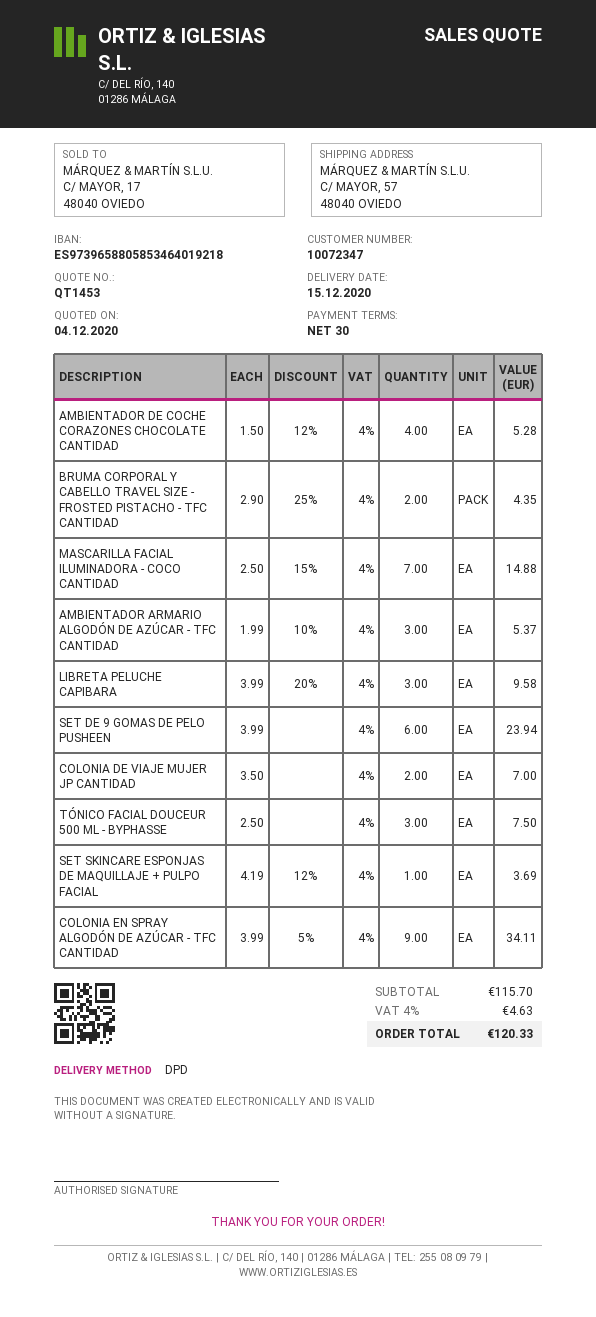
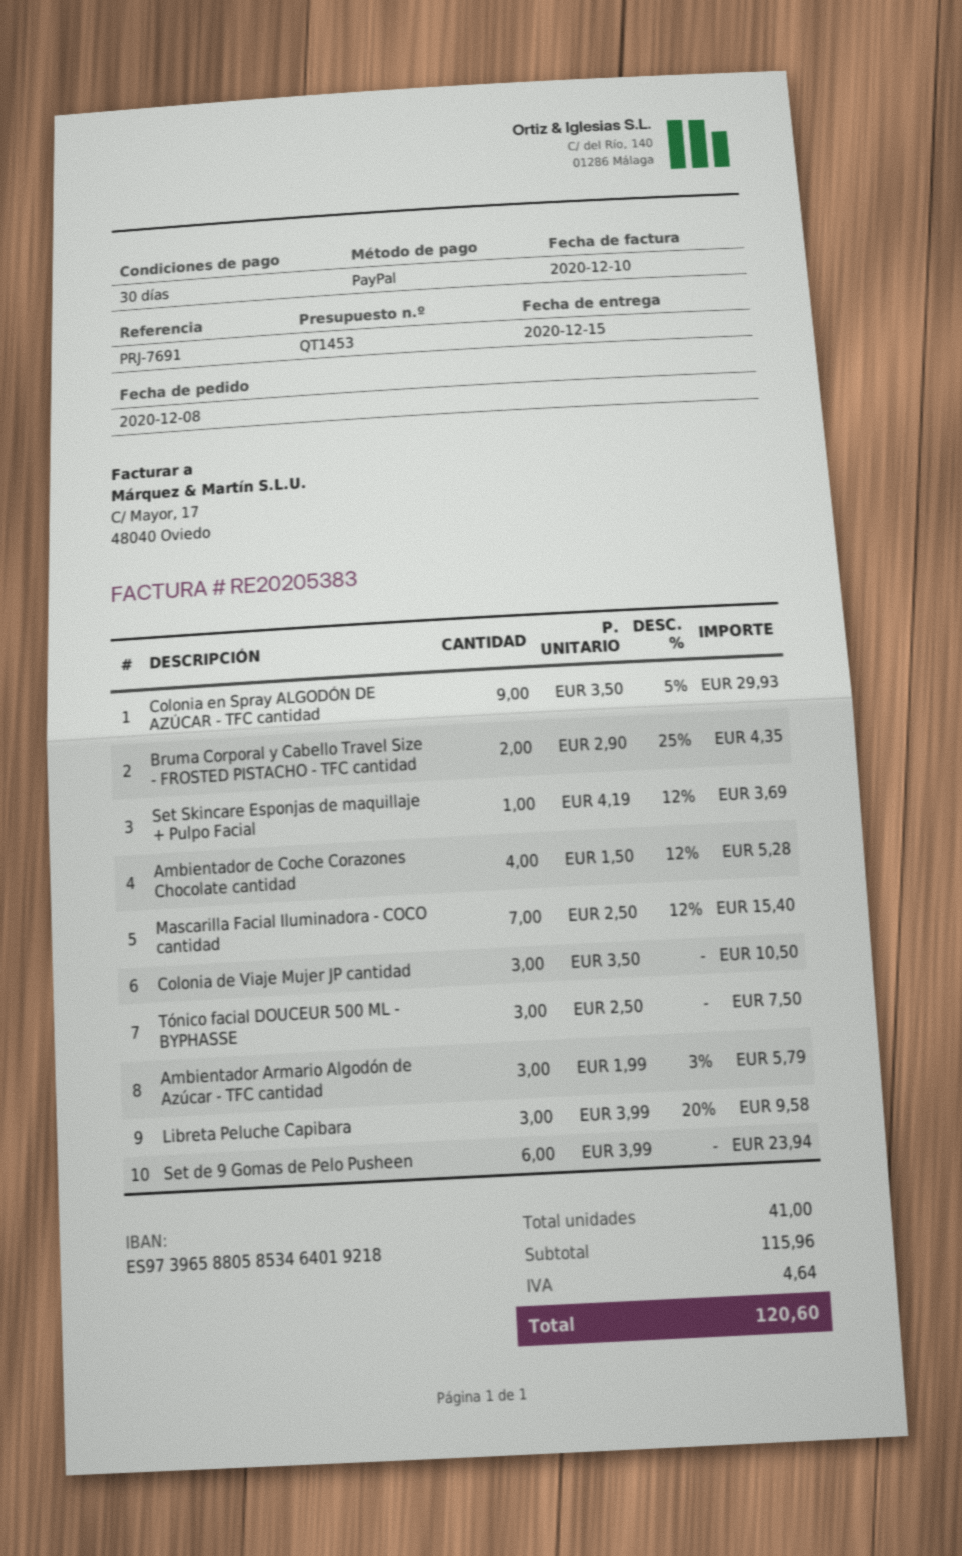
MASCARILLA FACIAL ILUMINADORA - COCO CANTIDAD: 7 x 2.50 - 15% = 14.88 -> 7 x 2.50 - 12% = 15.40
AMBIENTADOR ARMARIO ALGODÓN DE AZÚCAR - TFC CANTIDAD: 3 x 1.99 - 10% = 5.37 -> 3 x 1.99 - 3% = 5.79
COLONIA DE VIAJE MUJER JP CANTIDAD: 2 x 3.50 = 7.00 -> 3 x 3.50 = 10.50
COLONIA EN SPRAY ALGODÓN DE AZÚCAR - TFC CANTIDAD: 9 x 3.99 - 5% = 34.11 -> 9 x 3.50 - 5% = 29.93
subtotal: 115.70 -> 115.96
tax: 4.63 -> 4.64
total: 120.33 -> 120.60

